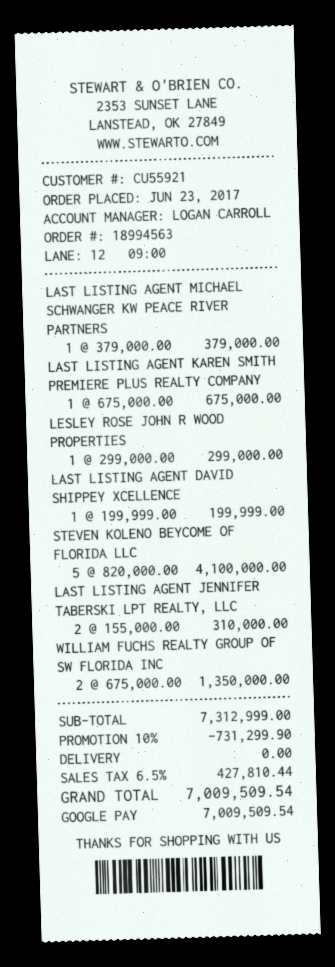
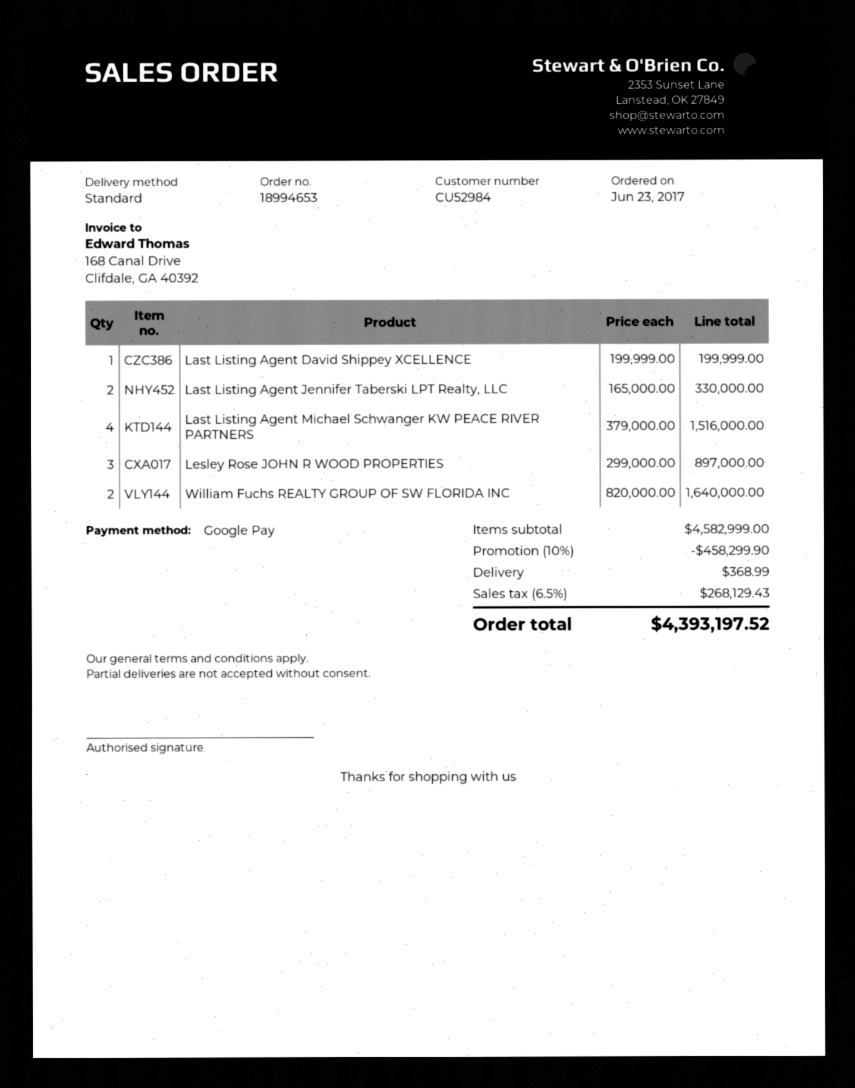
order number: 18994563 -> 18994653
customer number: CU55921 -> CU52984
LAST LISTING AGENT MICHAEL SCHWANGER KW PEACE RIVER PARTNERS: 1 x 379000.00 = 379000.00 -> 4 x 379000.00 = 1516000.00
LAST LISTING AGENT KAREN SMITH PREMIERE PLUS REALTY COMPANY: 1 x 675000.00 = 675000.00 -> none
LESLEY ROSE JOHN R WOOD PROPERTIES: 1 x 299000.00 = 299000.00 -> 3 x 299000.00 = 897000.00
STEVEN KOLENO BEYCOME OF FLORIDA LLC: 5 x 820000.00 = 4100000.00 -> none
LAST LISTING AGENT JENNIFER TABERSKI LPT REALTY, LLC: 2 x 155000.00 = 310000.00 -> 2 x 165000.00 = 330000.00
WILLIAM FUCHS REALTY GROUP OF SW FLORIDA INC: 2 x 675000.00 = 1350000.00 -> 2 x 820000.00 = 1640000.00
subtotal: 7312999.00 -> 4582999.00
discount: 10% = 731299.90 -> 10% = 458299.90
shipping: 0.00 -> 368.99
tax: 6.5% = 427810.44 -> 6.5% = 268129.43
total: 7009509.54 -> 4393197.52

